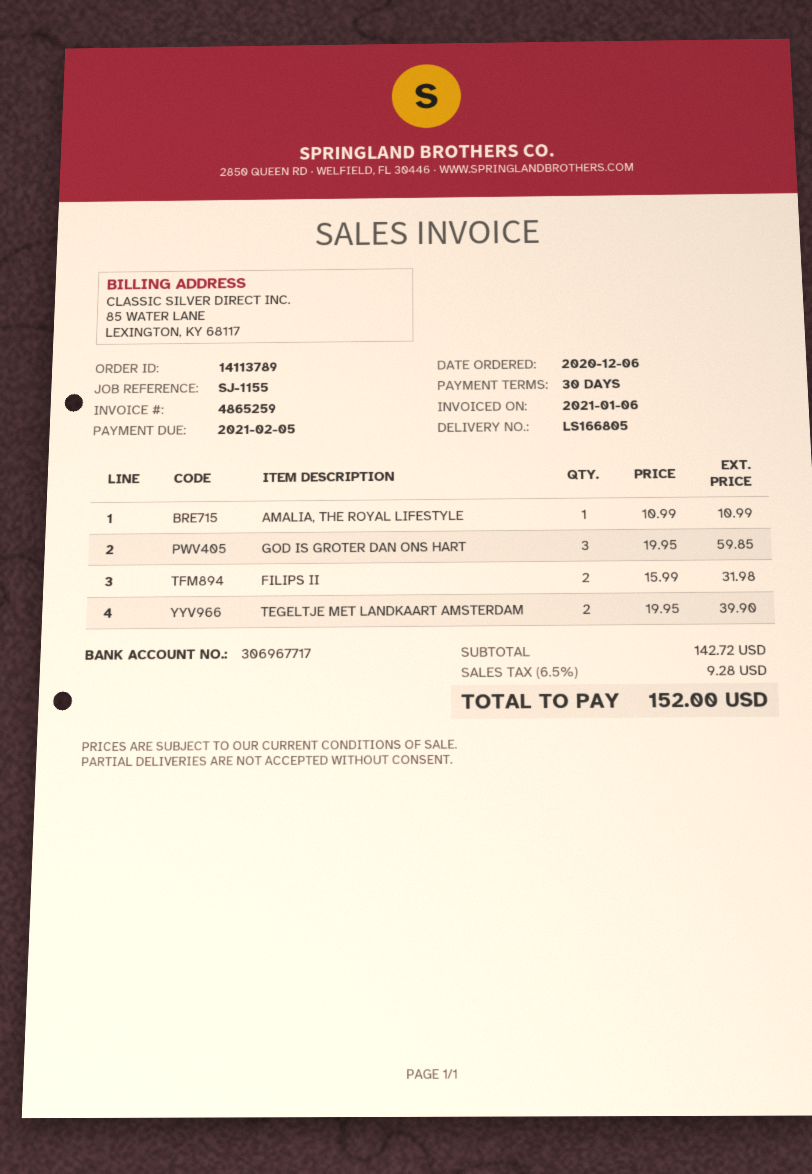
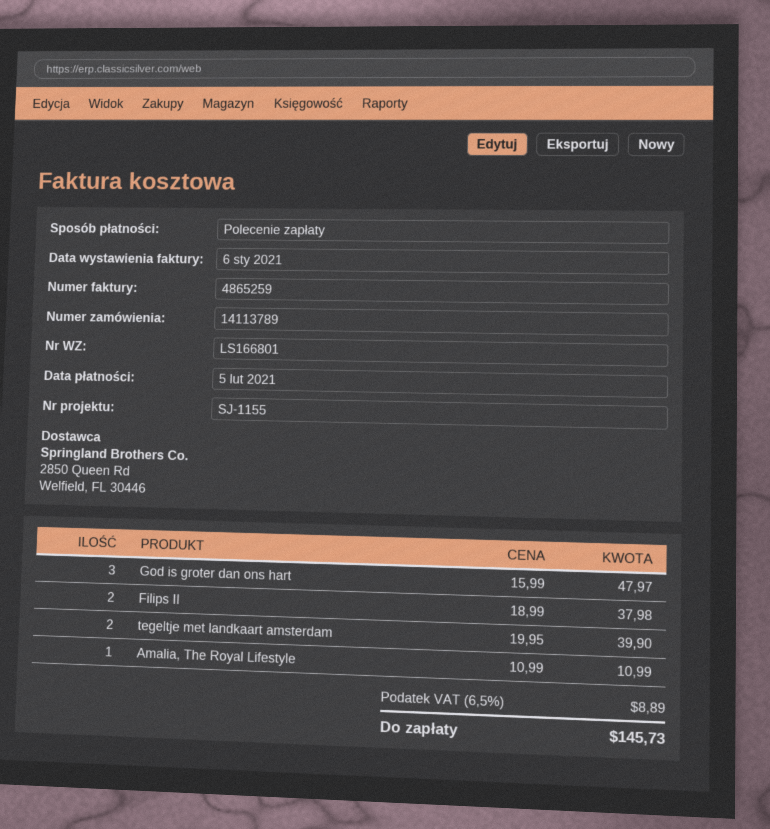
delivery note number: LS166805 -> LS166801
GOD IS GROTER DAN ONS HART: 3 x 19.95 = 59.85 -> 3 x 15.99 = 47.97
FILIPS II: 2 x 15.99 = 31.98 -> 2 x 18.99 = 37.98
tax: 6.5% = 9.28 -> 6.5% = 8.89
total: 152.00 -> 145.73

